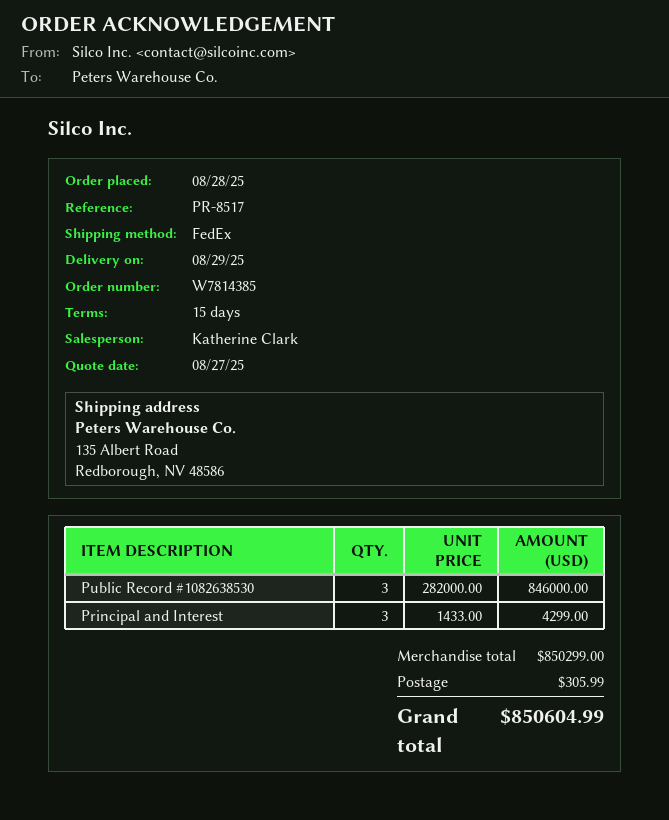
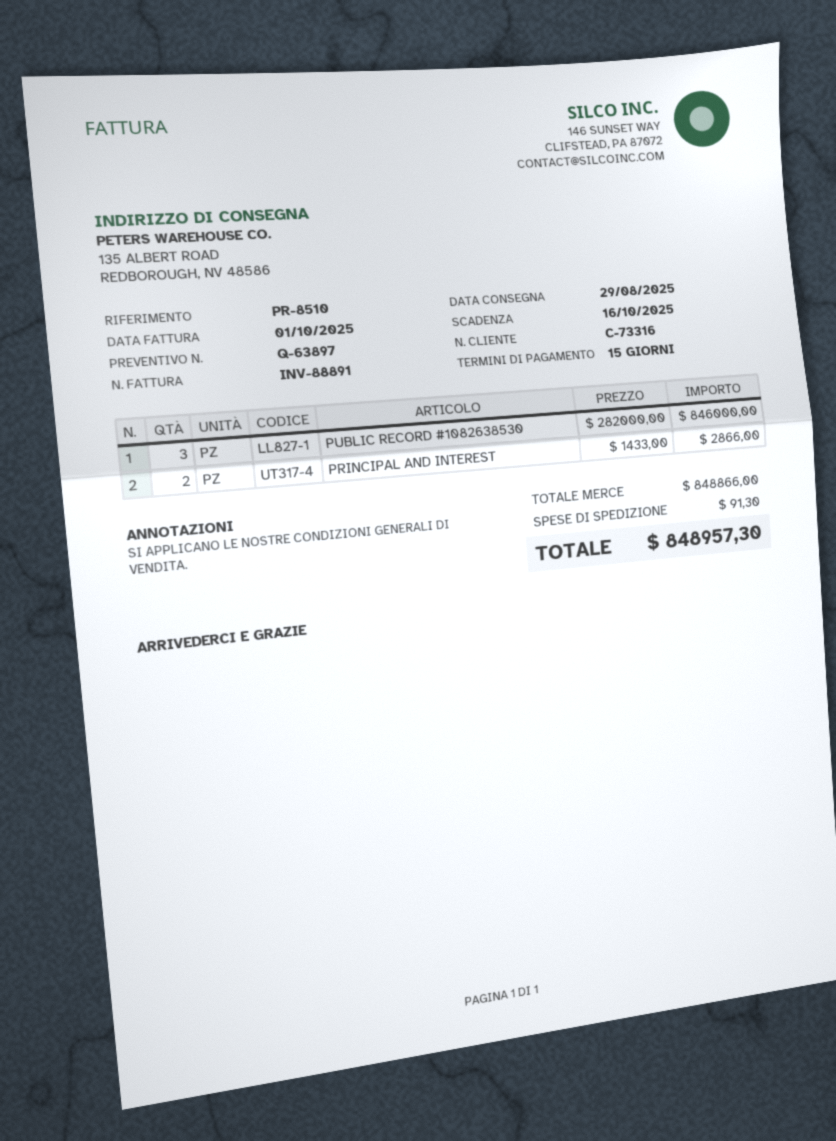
reference: PR-8517 -> PR-8510
Principal and Interest: 3 x 1433.00 = 4299.00 -> 2 x 1433.00 = 2866.00
subtotal: 850299.00 -> 848866.00
shipping: 305.99 -> 91.30
total: 850604.99 -> 848957.30

